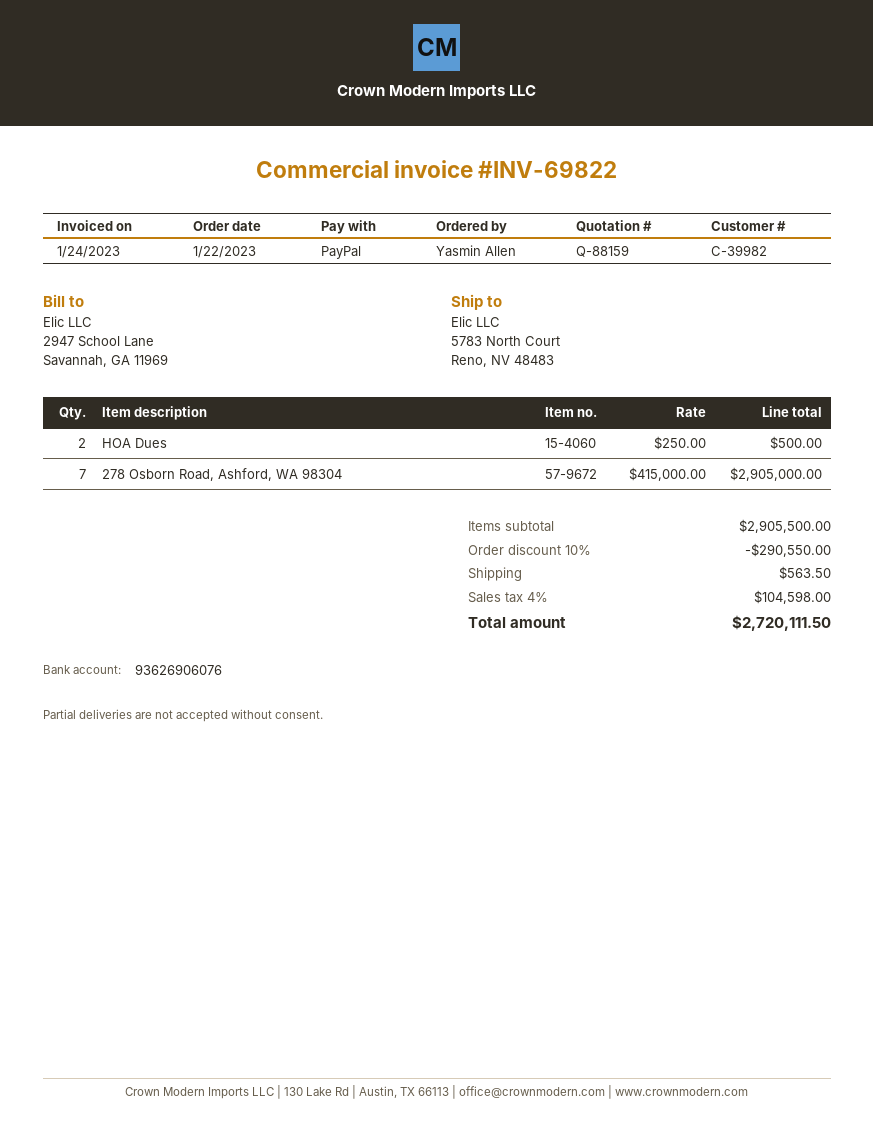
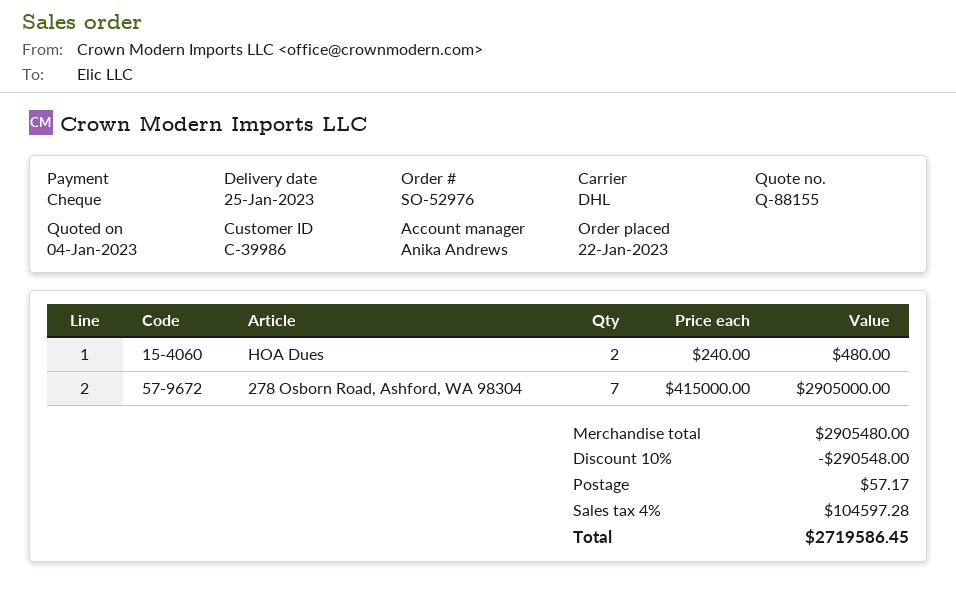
quote number: Q-88159 -> Q-88155
customer number: C-39982 -> C-39986
payment method: PayPal -> cheque
HOA Dues: 2 x 250.00 = 500.00 -> 2 x 240.00 = 480.00
subtotal: 2905500.00 -> 2905480.00
discount: 10% = 290550.00 -> 10% = 290548.00
shipping: 563.50 -> 57.17
tax: 4% = 104598.00 -> 4% = 104597.28
total: 2720111.50 -> 2719586.45

